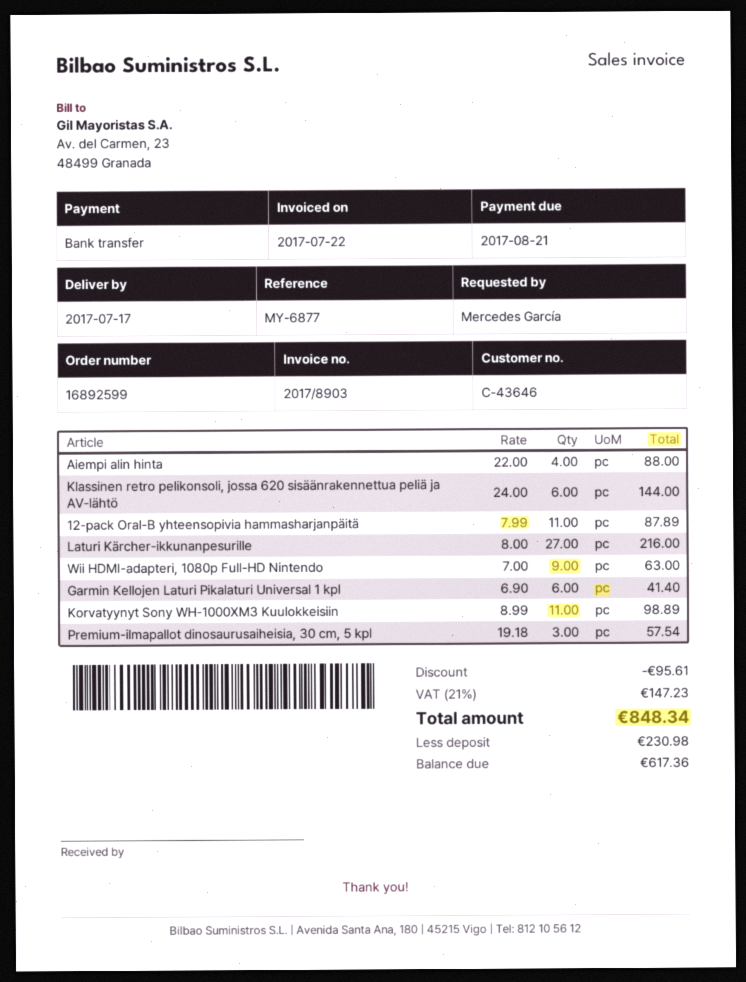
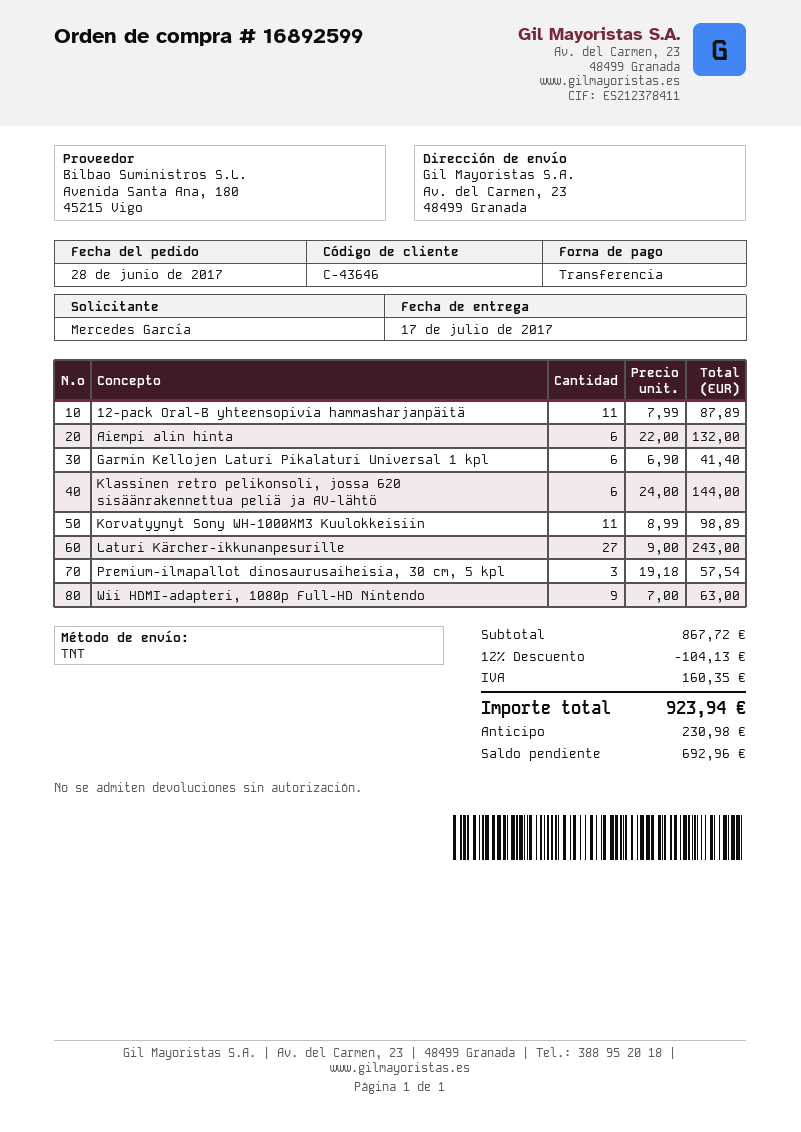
Aiempi alin hinta: 4 x 22.00 = 88.00 -> 6 x 22.00 = 132.00
Laturi Kärcher-ikkunanpesurille: 27 x 8.00 = 216.00 -> 27 x 9.00 = 243.00
discount: 95.61 -> 104.13
tax: 147.23 -> 160.35
total: 848.34 -> 923.94
balance: 617.36 -> 692.96

